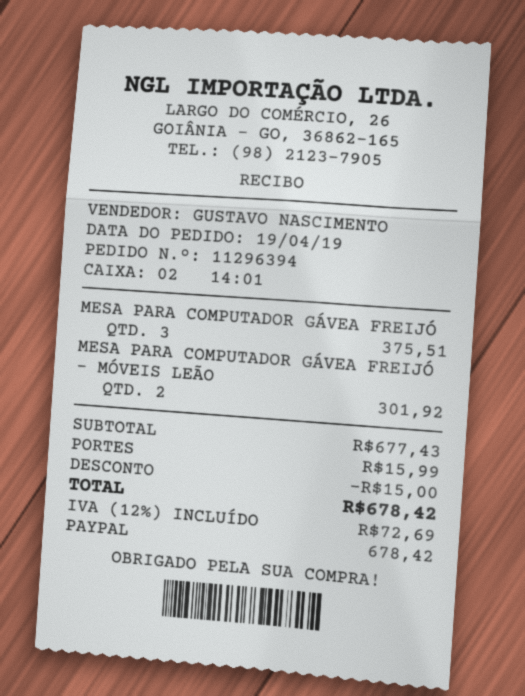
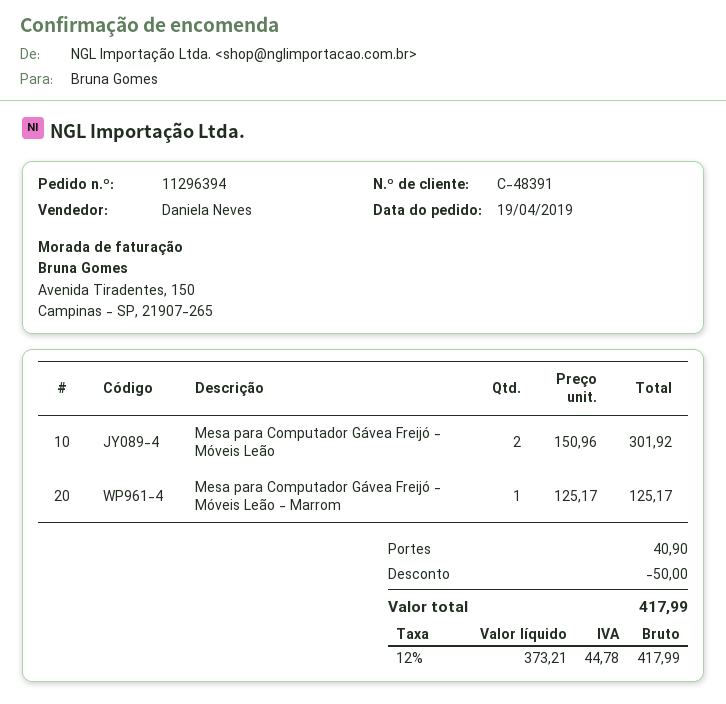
sales rep: GUSTAVO NASCIMENTO -> Daniela Neves
MESA PARA COMPUTADOR GÁVEA FREIJÓ: 3 for 375.51 -> none
Mesa para Computador Gávea Freijó - Móveis Leão - Marrom: none -> 1 for 125.17
discount: 15.00 -> 50.00
shipping: 15.99 -> 40.90
tax: 12% = 72.69 -> 12% = 44.78
total: 678.42 -> 417.99

